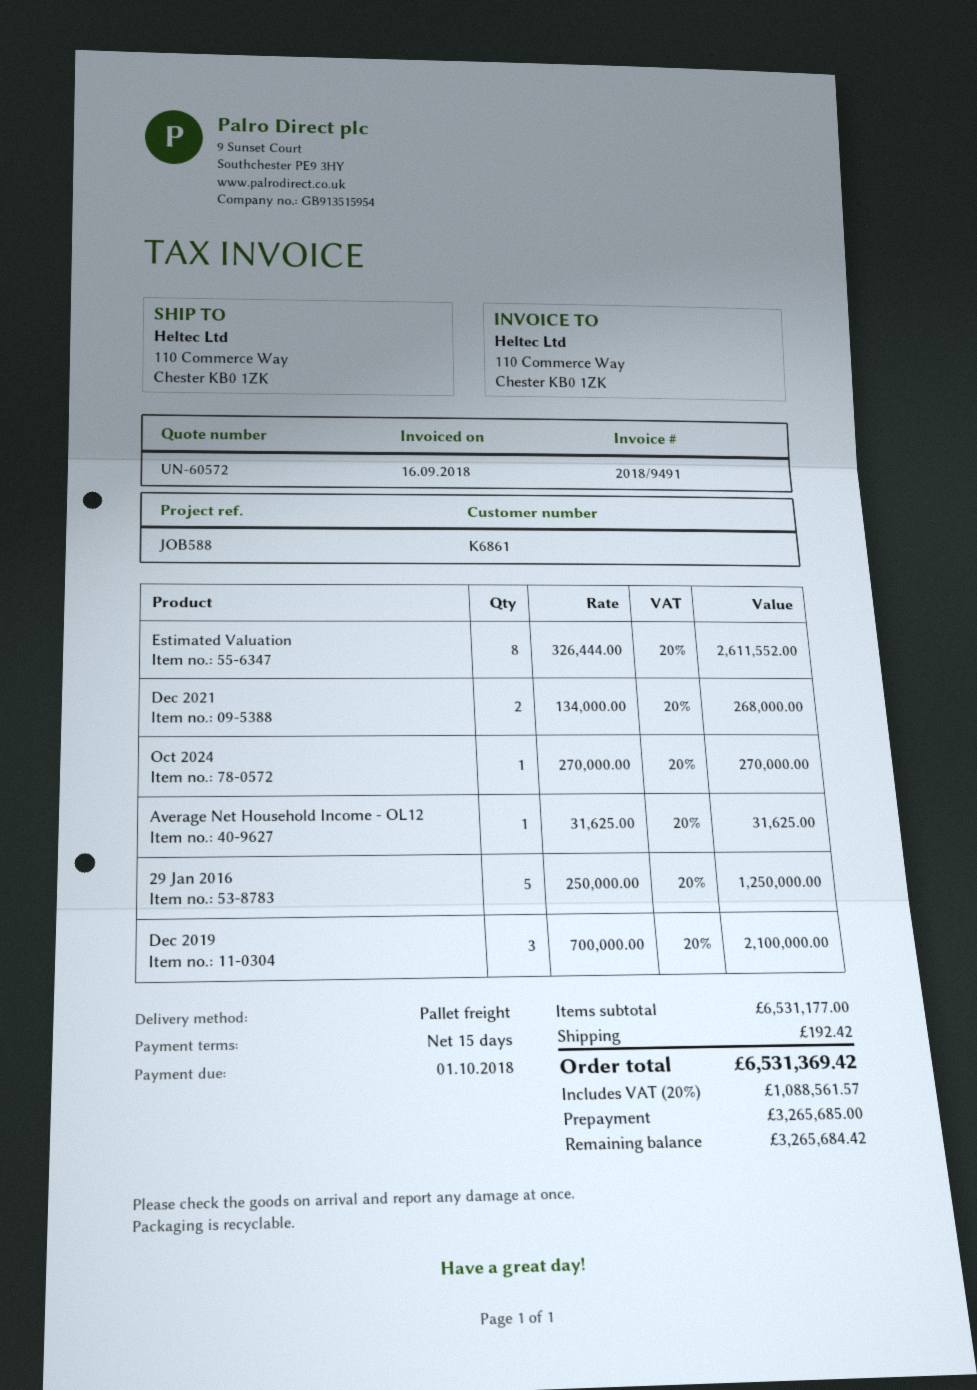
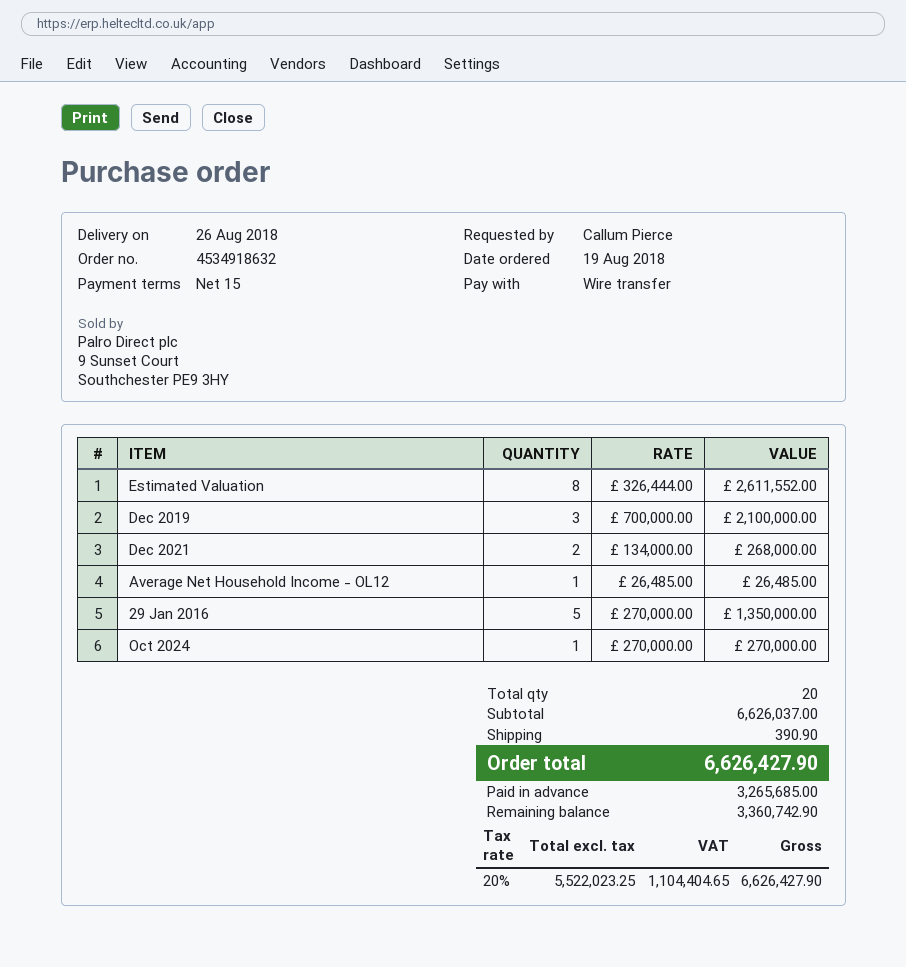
Average Net Household Income - OL12: 1 x 31625.00 = 31625.00 -> 1 x 26485.00 = 26485.00
29 Jan 2016: 5 x 250000.00 = 1250000.00 -> 5 x 270000.00 = 1350000.00
subtotal: 6531177.00 -> 6626037.00
shipping: 192.42 -> 390.90
tax: 20% = 1088561.57 -> 20% = 1104404.65
total: 6531369.42 -> 6626427.90
balance: 3265684.42 -> 3360742.90

